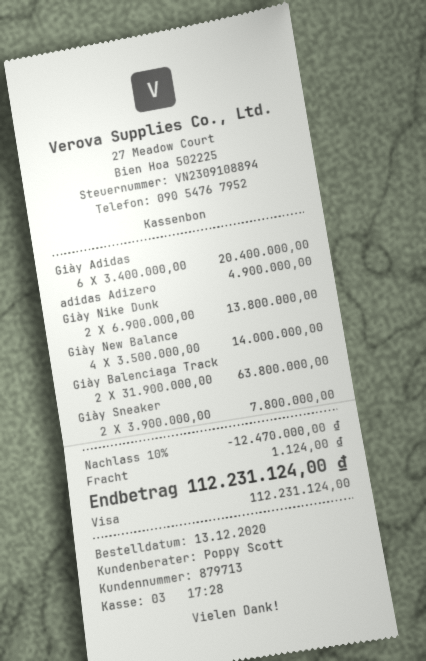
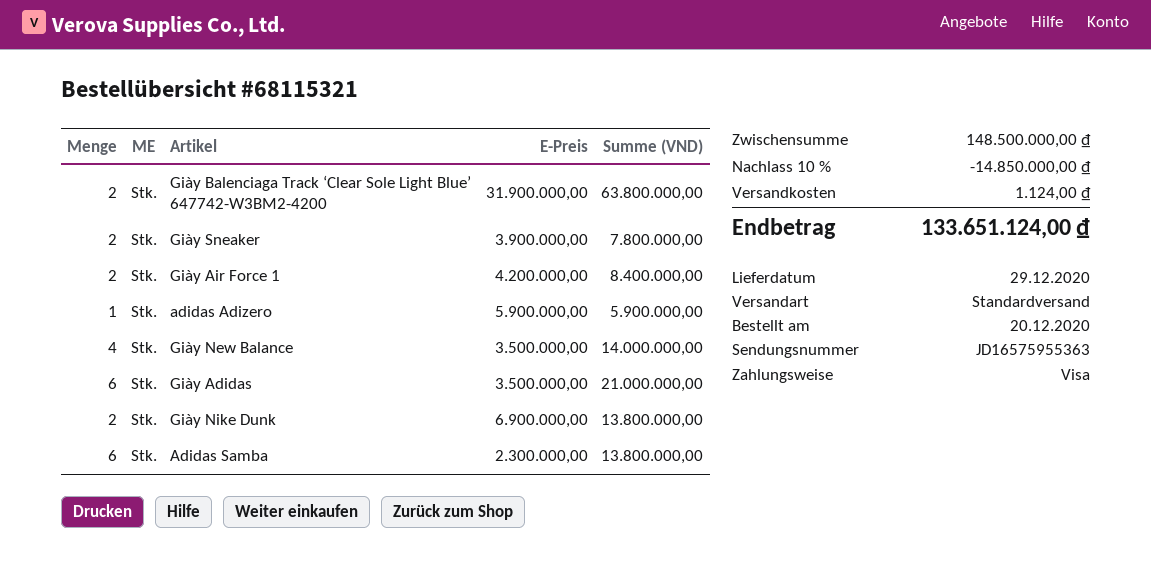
order date: 2020-12-13 -> 2020-12-20
Giày Adidas: 6 x 3400000.00 = 20400000.00 -> 6 x 3500000.00 = 21000000.00
adidas Adizero: 1 x 4900000.00 = 4900000.00 -> 1 x 5900000.00 = 5900000.00
Giày Air Force 1: none -> 2 x 4200000.00 = 8400000.00
Adidas Samba: none -> 6 x 2300000.00 = 13800000.00
discount: 10% = 12470000.00 -> 10% = 14850000.00
total: 112231124.00 -> 133651124.00

